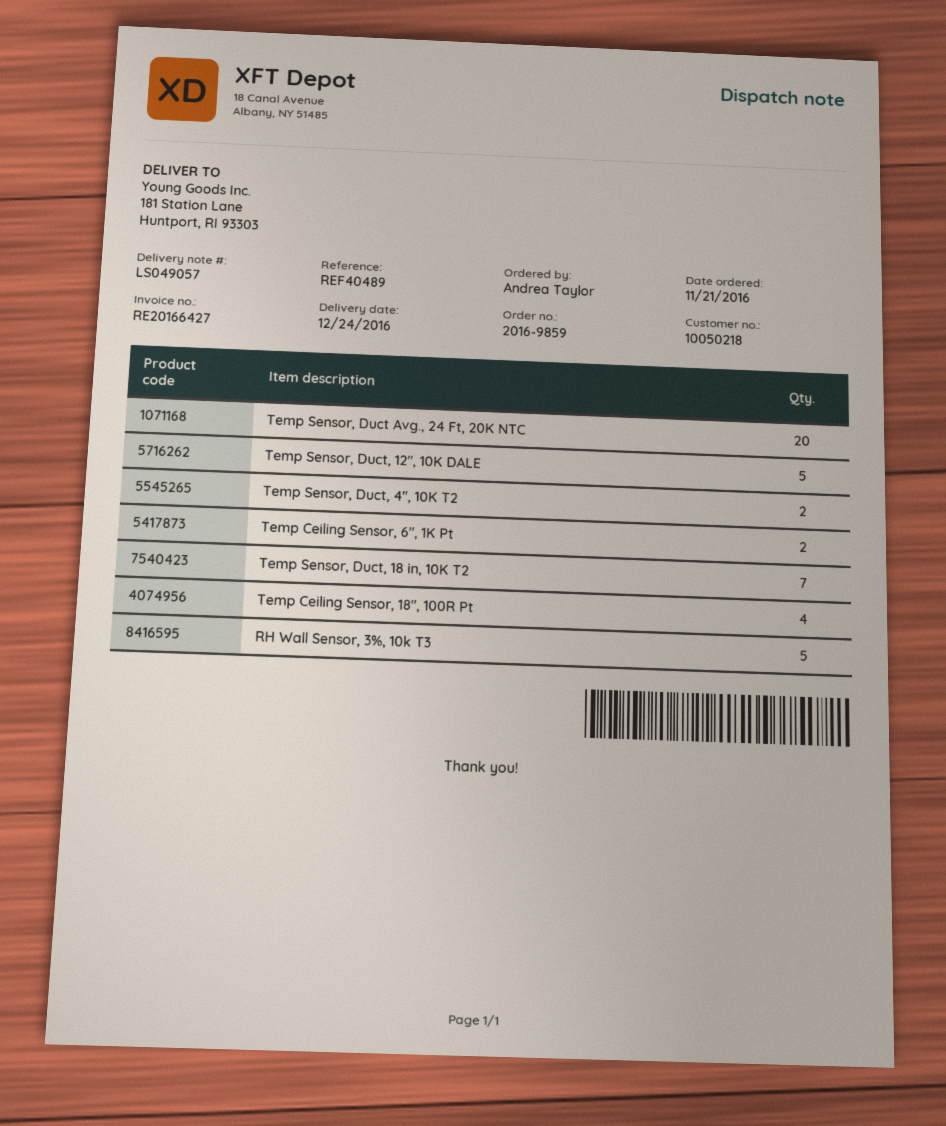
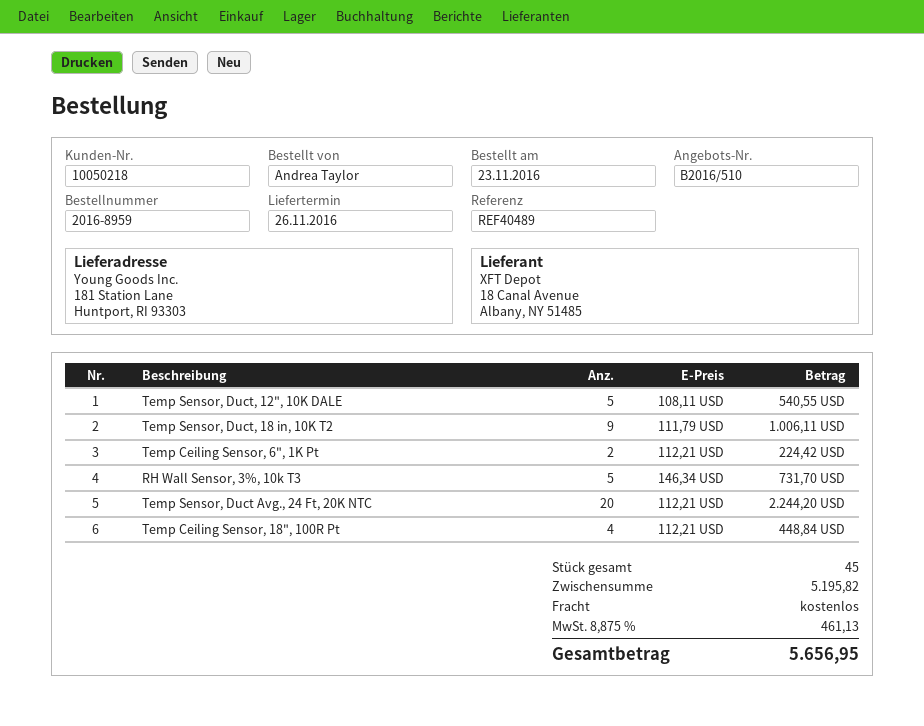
order number: 2016-9859 -> 2016-8959
order date: 2016-11-21 -> 2016-11-23
delivery date: 2016-12-24 -> 2016-11-26
Temp Sensor, Duct, 4", 10K T2: 2 -> none
Temp Sensor, Duct, 18 in, 10K T2: 7 -> 9

